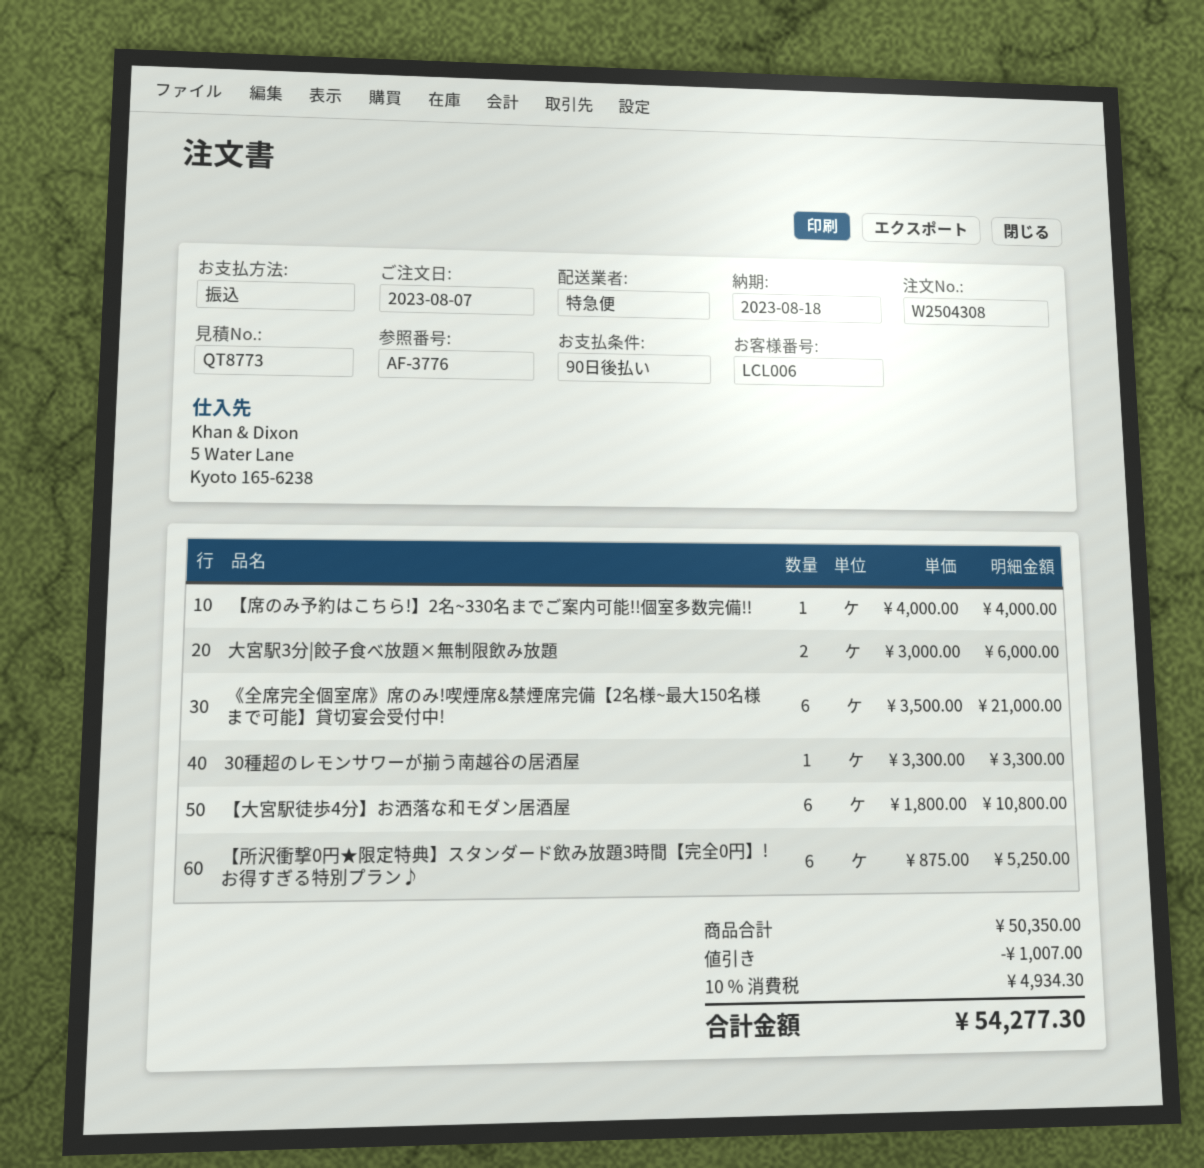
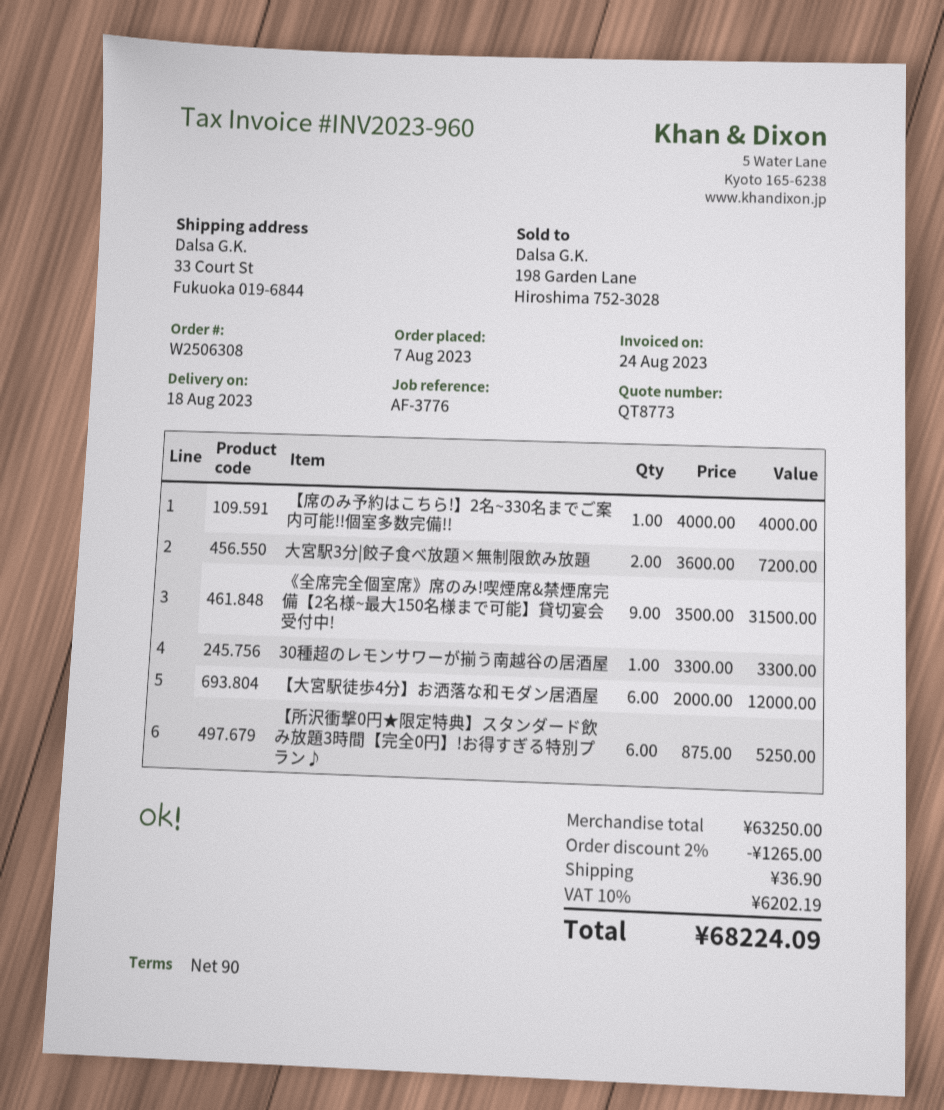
order number: W2504308 -> W2506308
大宮駅3分|餃子食べ放題×無制限飲み放題: 2 x 3000.00 = 6000.00 -> 2 x 3600.00 = 7200.00
《全席完全個室席》席のみ!喫煙席&禁煙席完備【2名様~最大150名様まで可能】貸切宴会受付中!: 6 x 3500.00 = 21000.00 -> 9 x 3500.00 = 31500.00
【大宮駅徒歩4分】お洒落な和モダン居酒屋: 6 x 1800.00 = 10800.00 -> 6 x 2000.00 = 12000.00
subtotal: 50350.00 -> 63250.00
discount: 1007.00 -> 1265.00
shipping: none -> 36.90
tax: 10% = 4934.30 -> 10% = 6202.19
total: 54277.30 -> 68224.09

